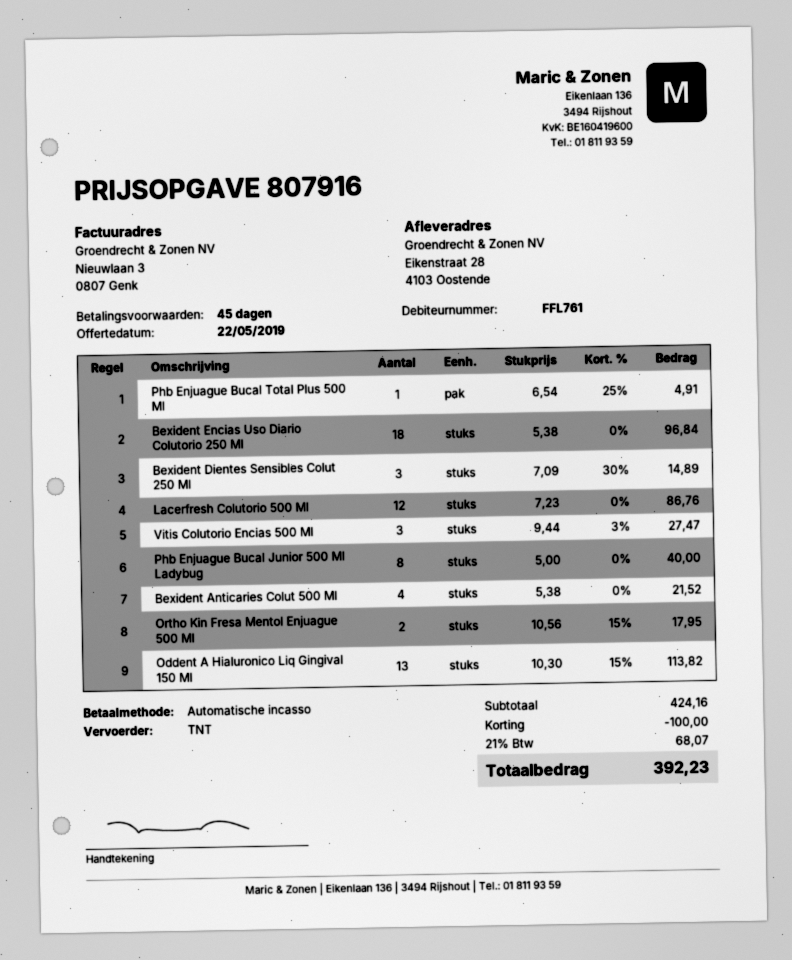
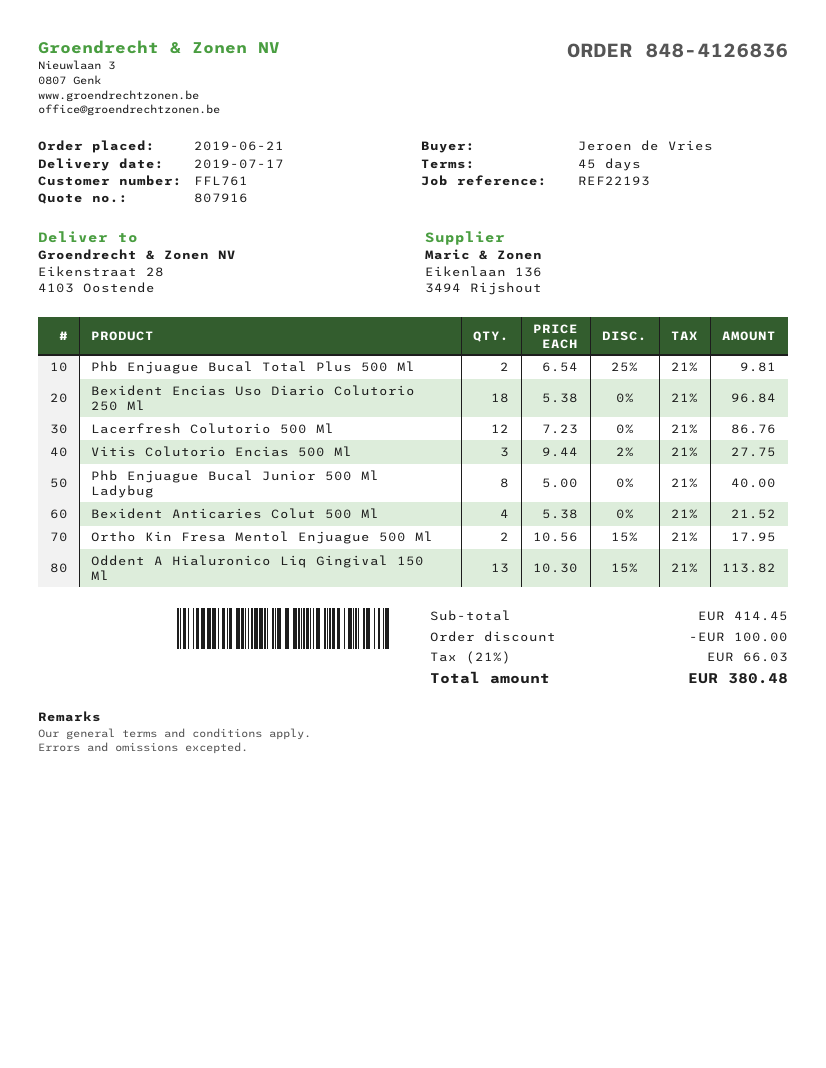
Phb Enjuague Bucal Total Plus 500 Ml: 1 x 6.54 - 25% = 4.91 -> 2 x 6.54 - 25% = 9.81
Bexident Dientes Sensibles Colut 250 Ml: 3 x 7.09 - 30% = 14.89 -> none
Vitis Colutorio Encias 500 Ml: 3 x 9.44 - 3% = 27.47 -> 3 x 9.44 - 2% = 27.75
subtotal: 424.16 -> 414.45
tax: 21% = 68.07 -> 21% = 66.03
total: 392.23 -> 380.48

